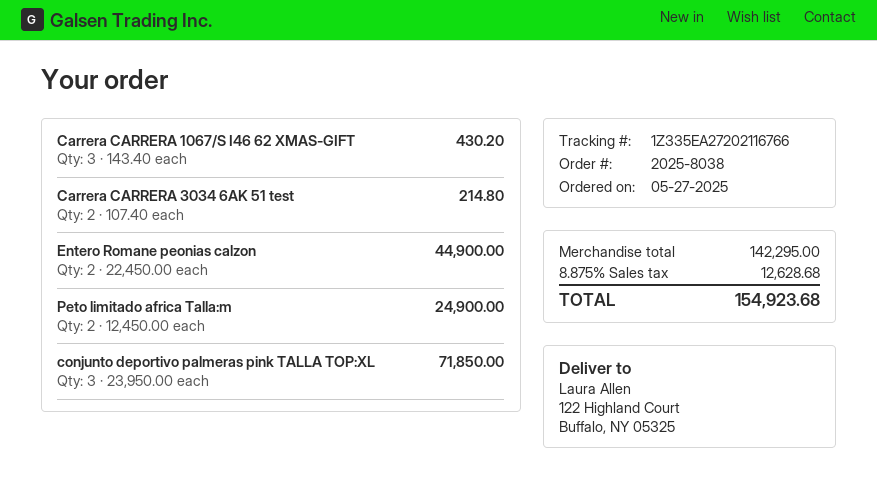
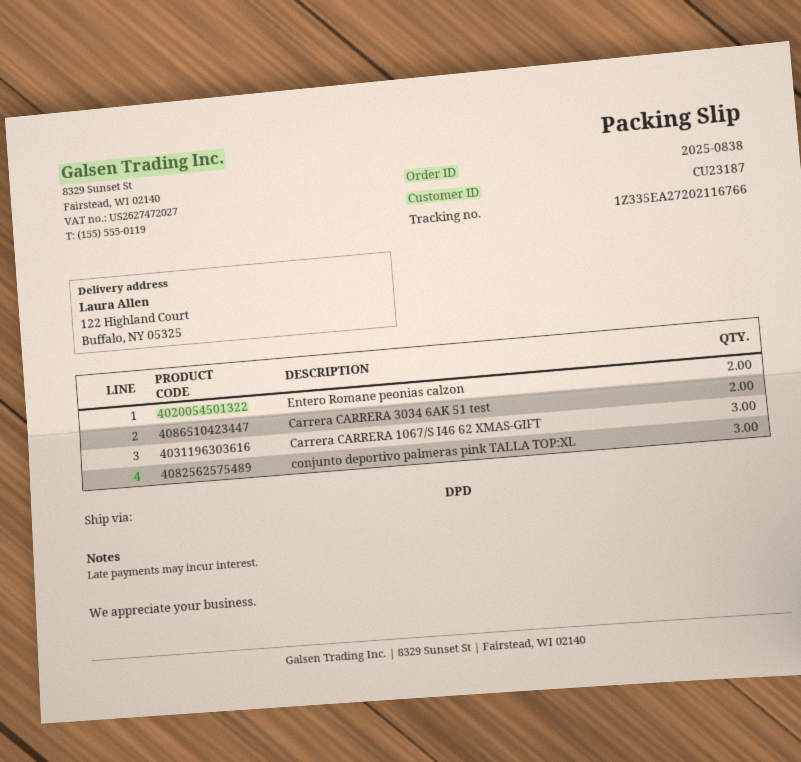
order number: 2025-8038 -> 2025-0838
Peto limitado africa Talla:m: 2 -> none

